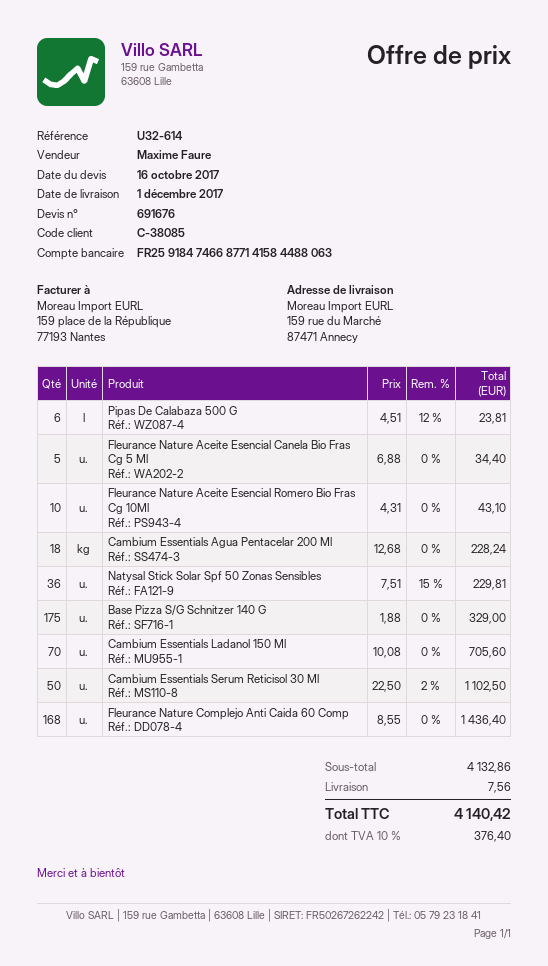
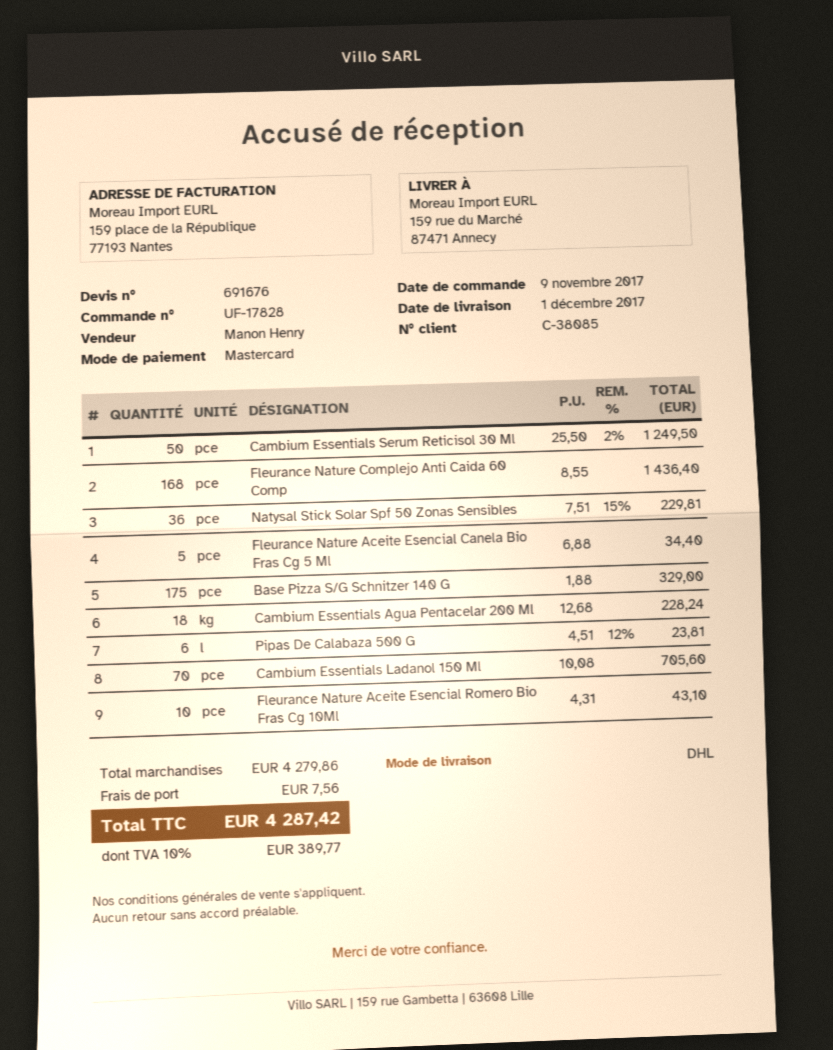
sales rep: Maxime Faure -> Manon Henry
Cambium Essentials Serum Reticisol 30 Ml: 50 x 22.50 - 2% = 1102.50 -> 50 x 25.50 - 2% = 1249.50
subtotal: 4132.86 -> 4279.86
tax: 10% = 376.40 -> 10% = 389.77
total: 4140.42 -> 4287.42

